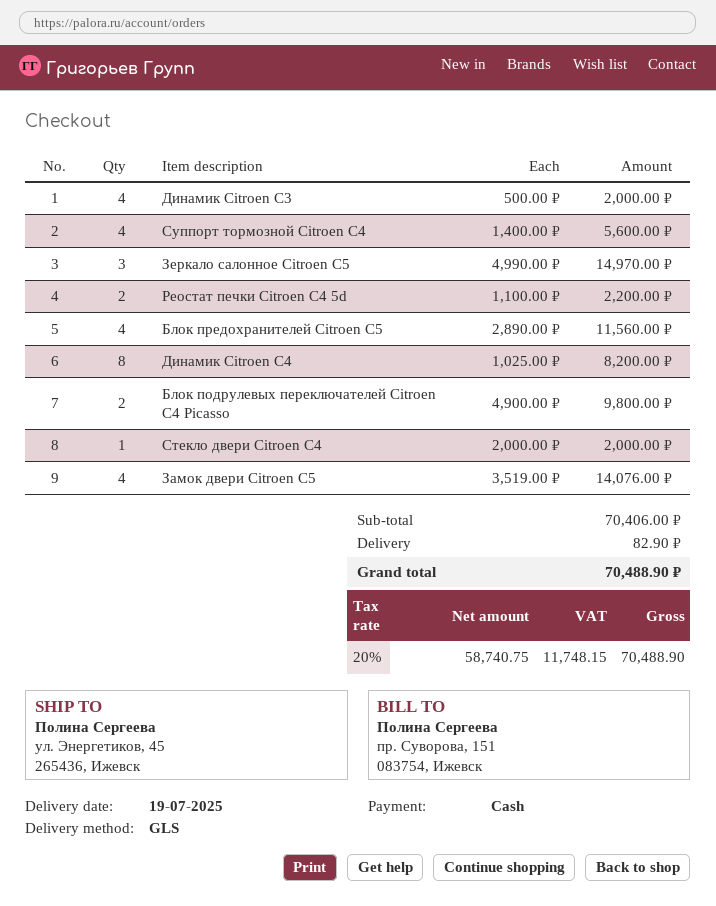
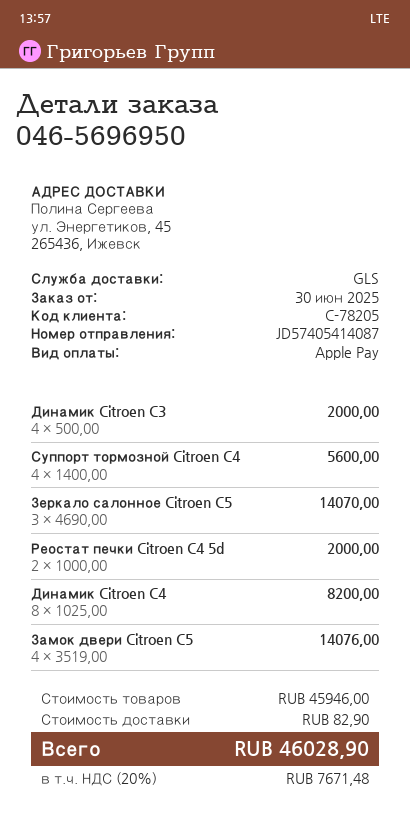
payment method: cash -> Apple Pay
Зеркало салонное Citroen C5: 3 x 4990.00 = 14970.00 -> 3 x 4690.00 = 14070.00
Реостат печки Citroen C4 5d: 2 x 1100.00 = 2200.00 -> 2 x 1000.00 = 2000.00
Блок предохранителей Citroen C5: 4 x 2890.00 = 11560.00 -> none
Блок подрулевых переключателей Citroen C4 Picasso: 2 x 4900.00 = 9800.00 -> none
Стекло двери Citroen C4: 1 x 2000.00 = 2000.00 -> none
subtotal: 70406.00 -> 45946.00
tax: 20% = 11748.15 -> 20% = 7671.48
total: 70488.90 -> 46028.90

